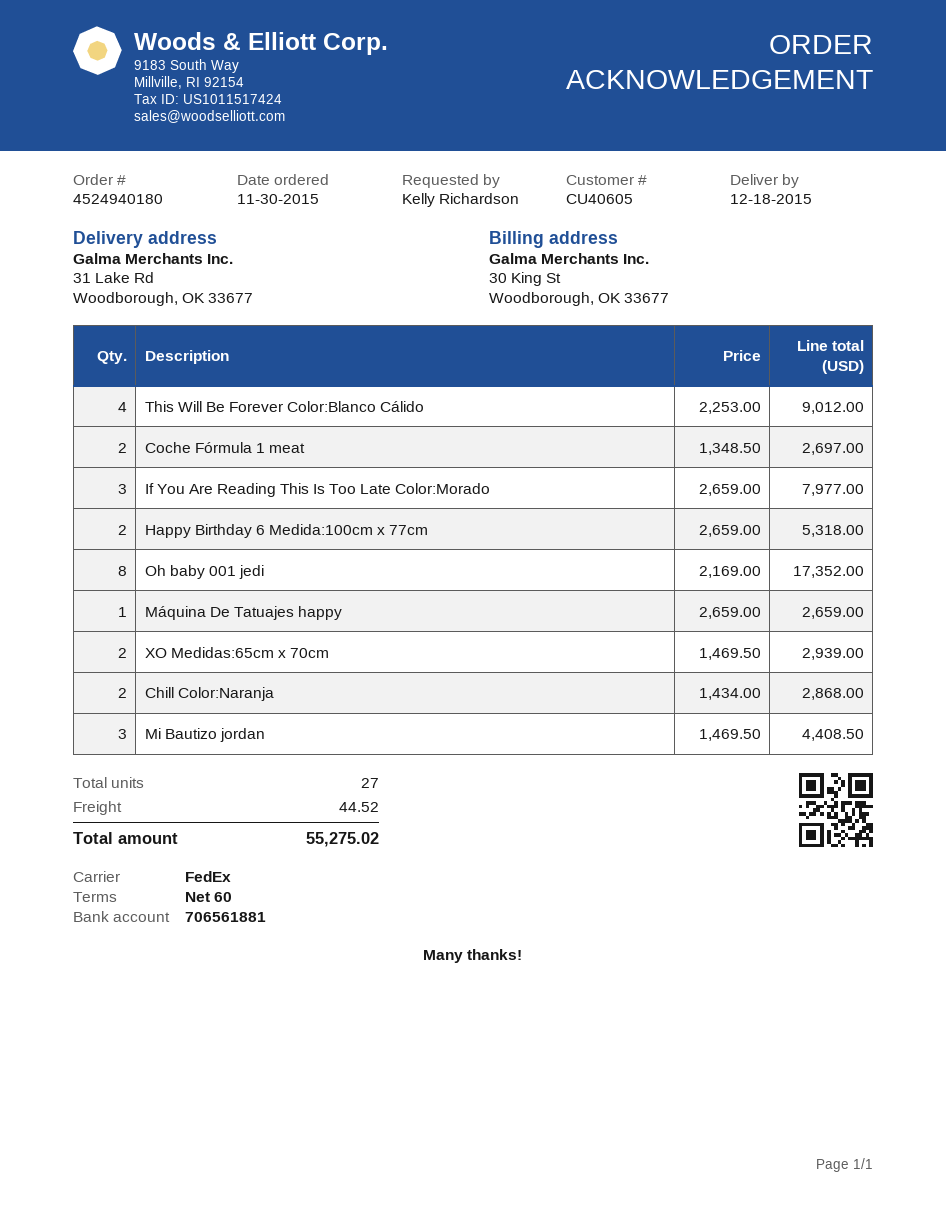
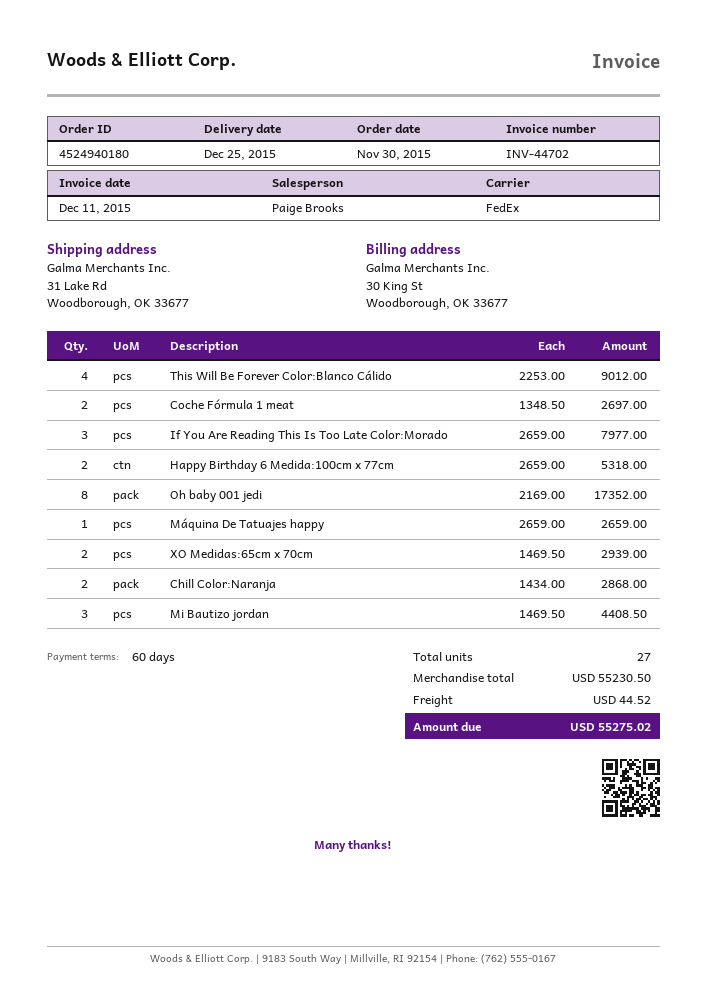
delivery date: 2015-12-18 -> 2015-12-25

